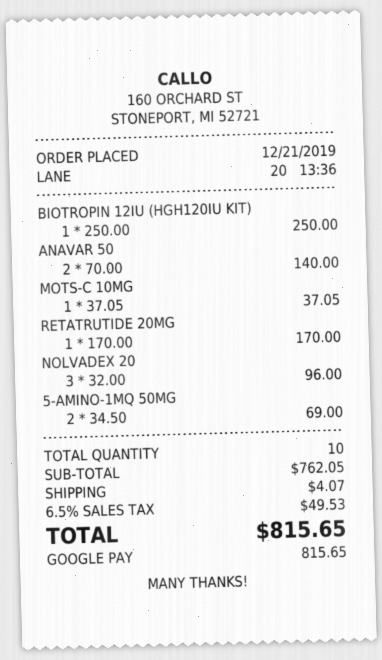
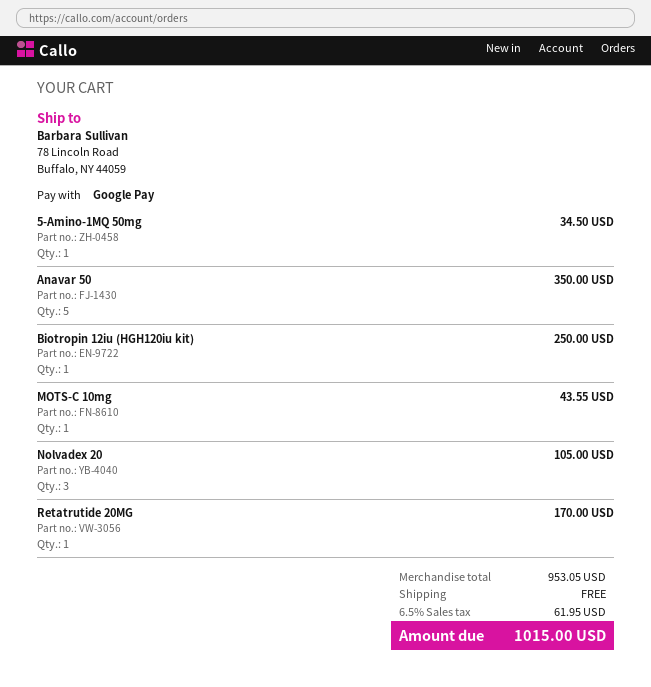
ANAVAR 50: 2 for 140.00 -> 5 for 350.00
MOTS-C 10MG: 1 for 37.05 -> 1 for 43.55
NOLVADEX 20: 3 for 96.00 -> 3 for 105.00
5-AMINO-1MQ 50MG: 2 for 69.00 -> 1 for 34.50
subtotal: 762.05 -> 953.05
shipping: 4.07 -> 0.00
tax: 6.5% = 49.53 -> 6.5% = 61.95
total: 815.65 -> 1015.00

